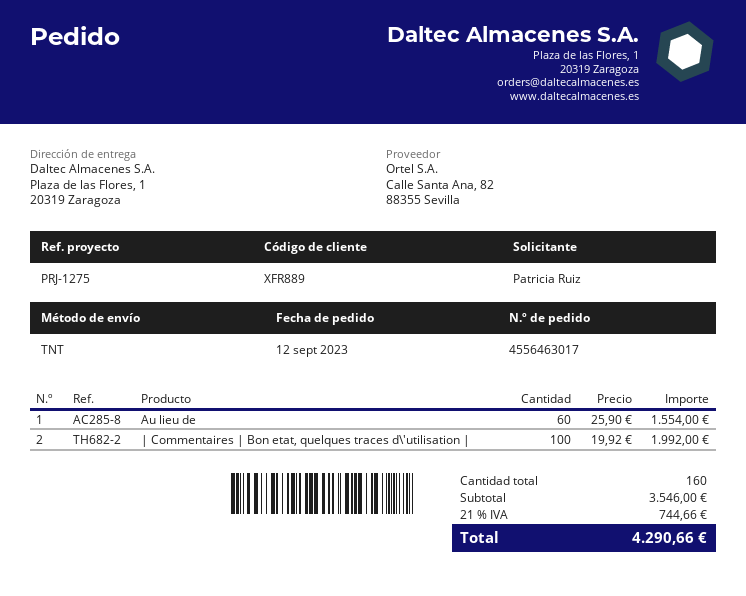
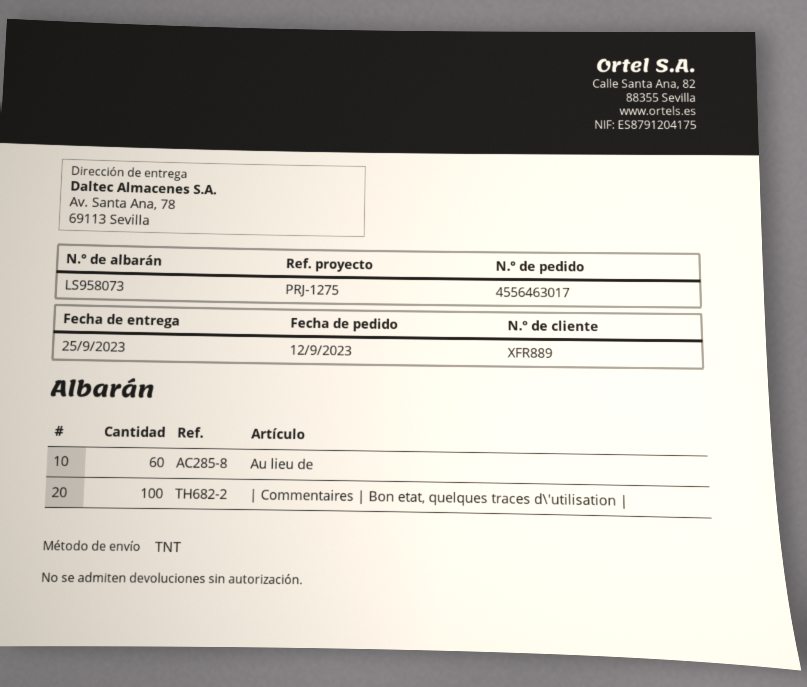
ship to: Plaza de las Flores, 1, 20319 Zaragoza -> Av. Santa Ana, 78, 69113 Sevilla

